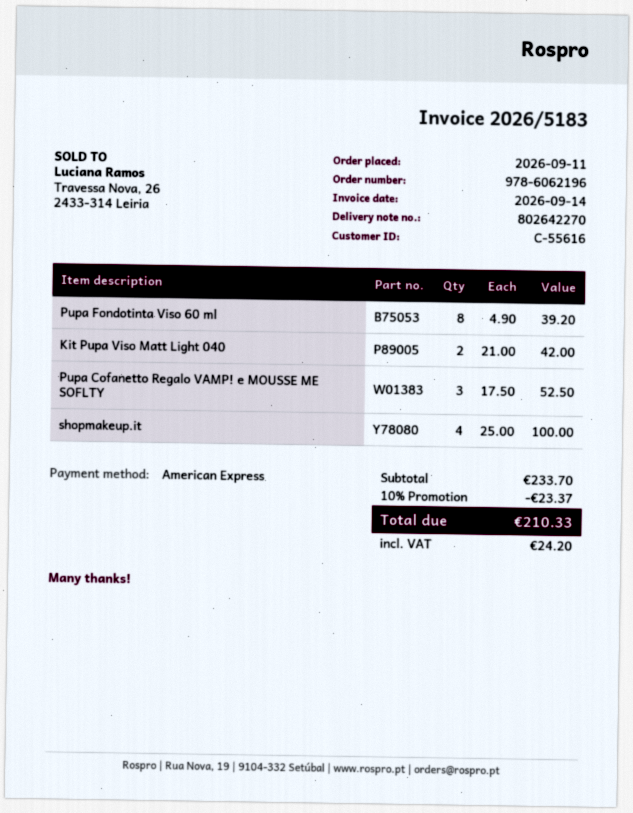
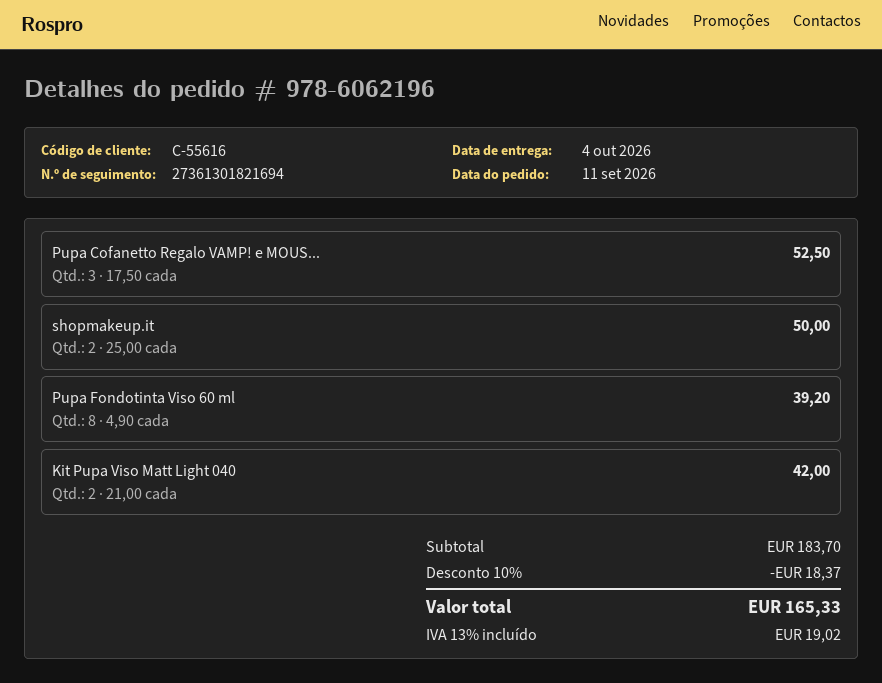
shopmakeup.it: 4 x 25.00 = 100.00 -> 2 x 25.00 = 50.00
subtotal: 233.70 -> 183.70
discount: 10% = 23.37 -> 10% = 18.37
tax: 24.20 -> 19.02
total: 210.33 -> 165.33

